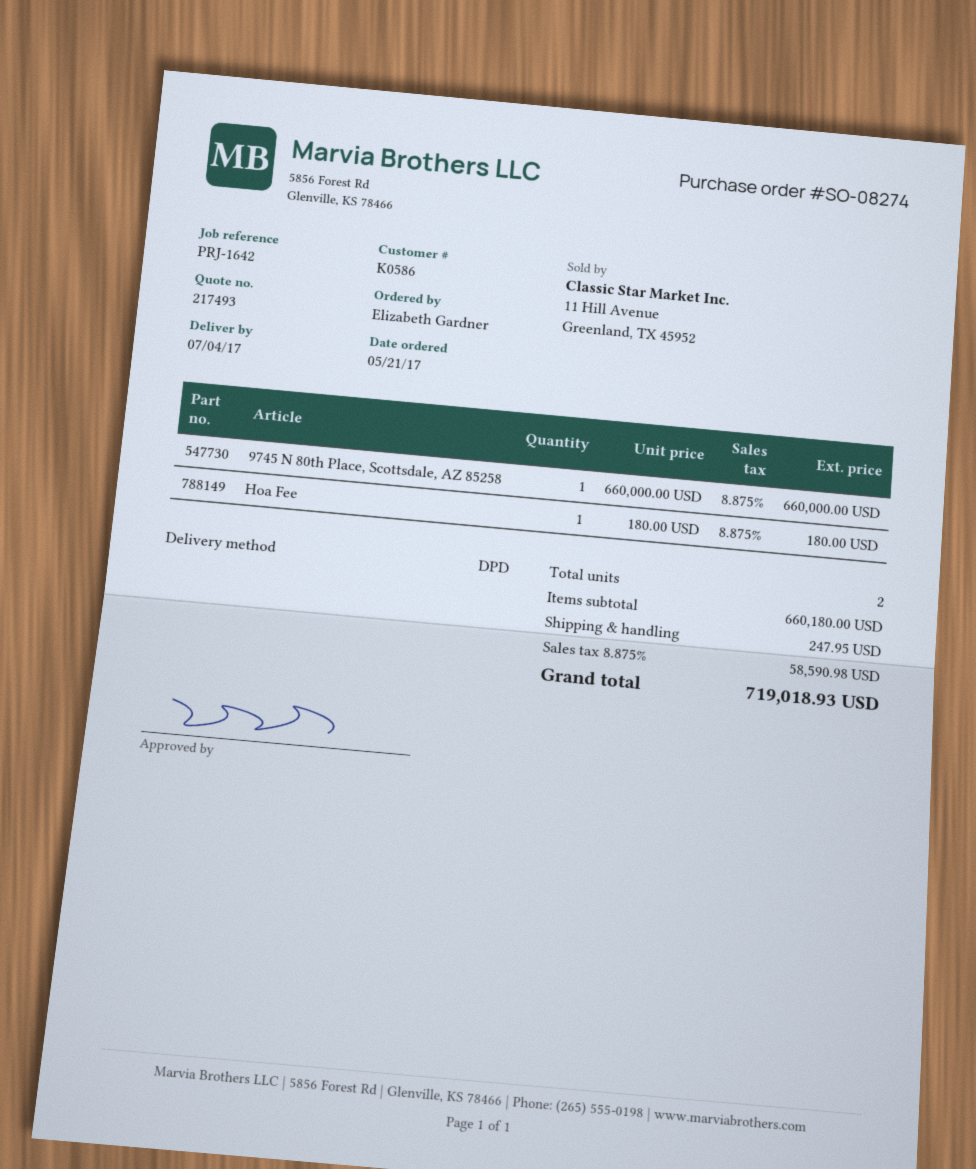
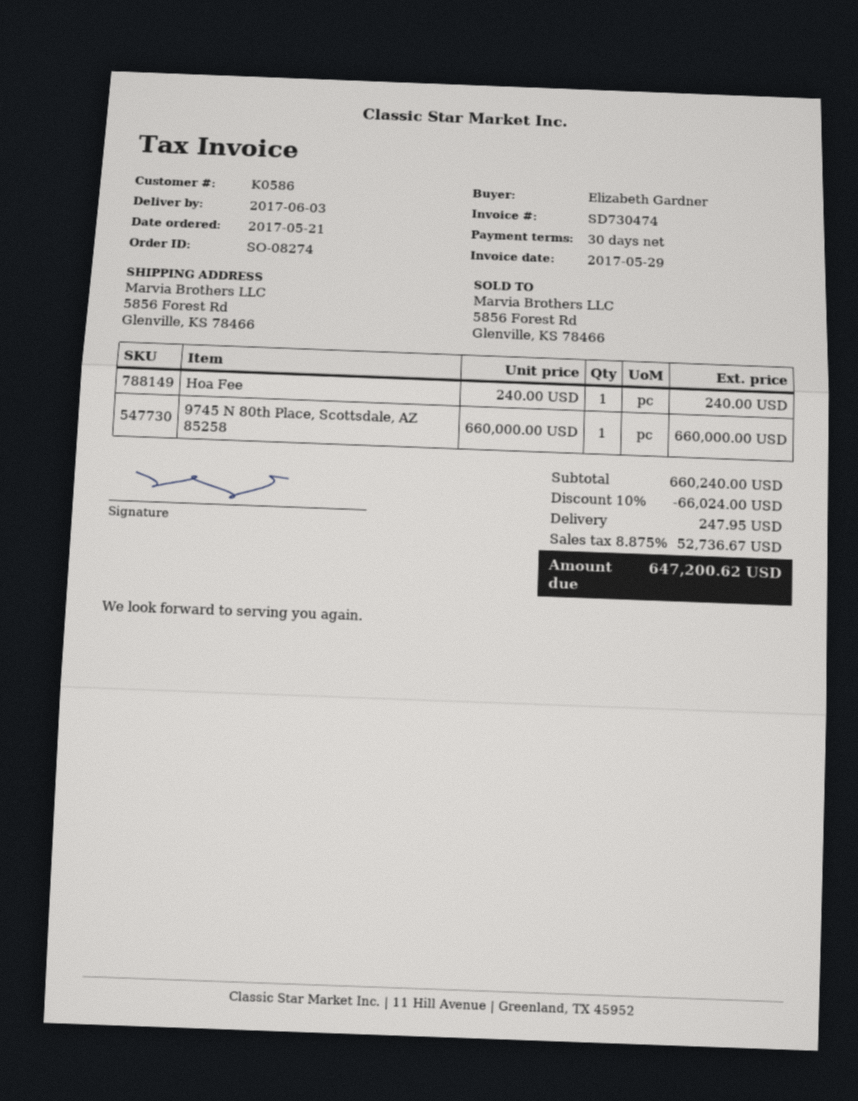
delivery date: 2017-07-04 -> 2017-06-03
Hoa Fee: 1 x 180.00 = 180.00 -> 1 x 240.00 = 240.00
subtotal: 660180.00 -> 660240.00
discount: none -> 10% = 66024.00
tax: 8.875% = 58590.98 -> 8.875% = 52736.67
total: 719018.93 -> 647200.62

